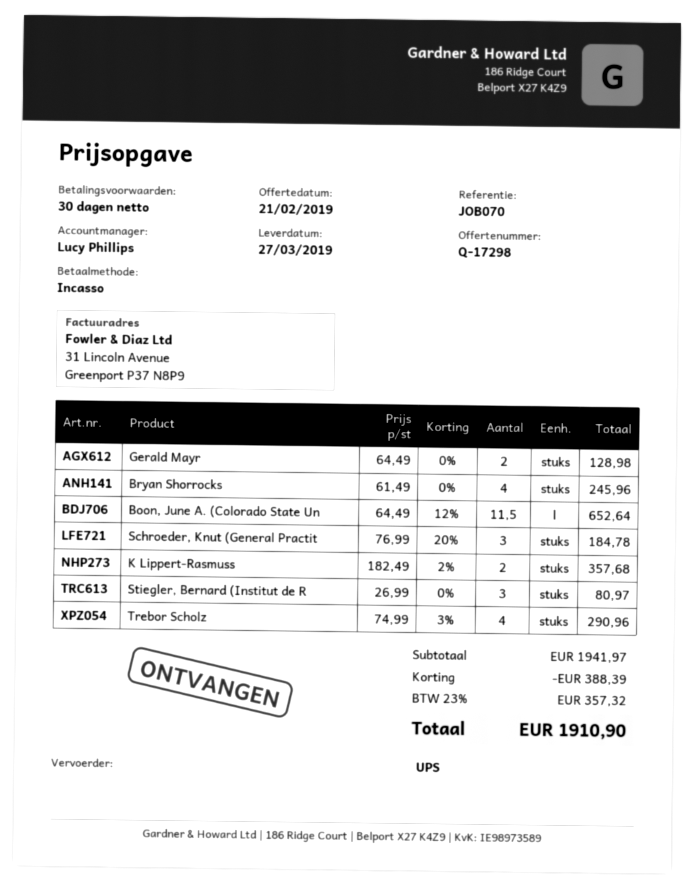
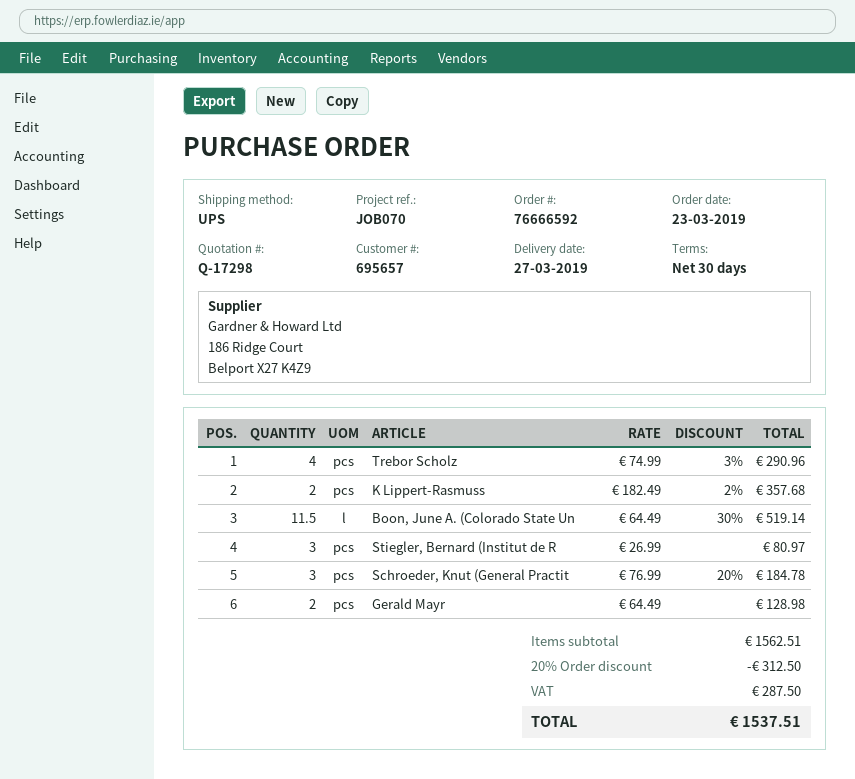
Bryan Shorrocks: 4 x 61.49 = 245.96 -> none
Boon, June A. (Colorado State Un: 11.5 x 64.49 - 12% = 652.64 -> 11.5 x 64.49 - 30% = 519.14
subtotal: 1941.97 -> 1562.51
discount: 388.39 -> 312.50
tax: 357.32 -> 287.50
total: 1910.90 -> 1537.51

